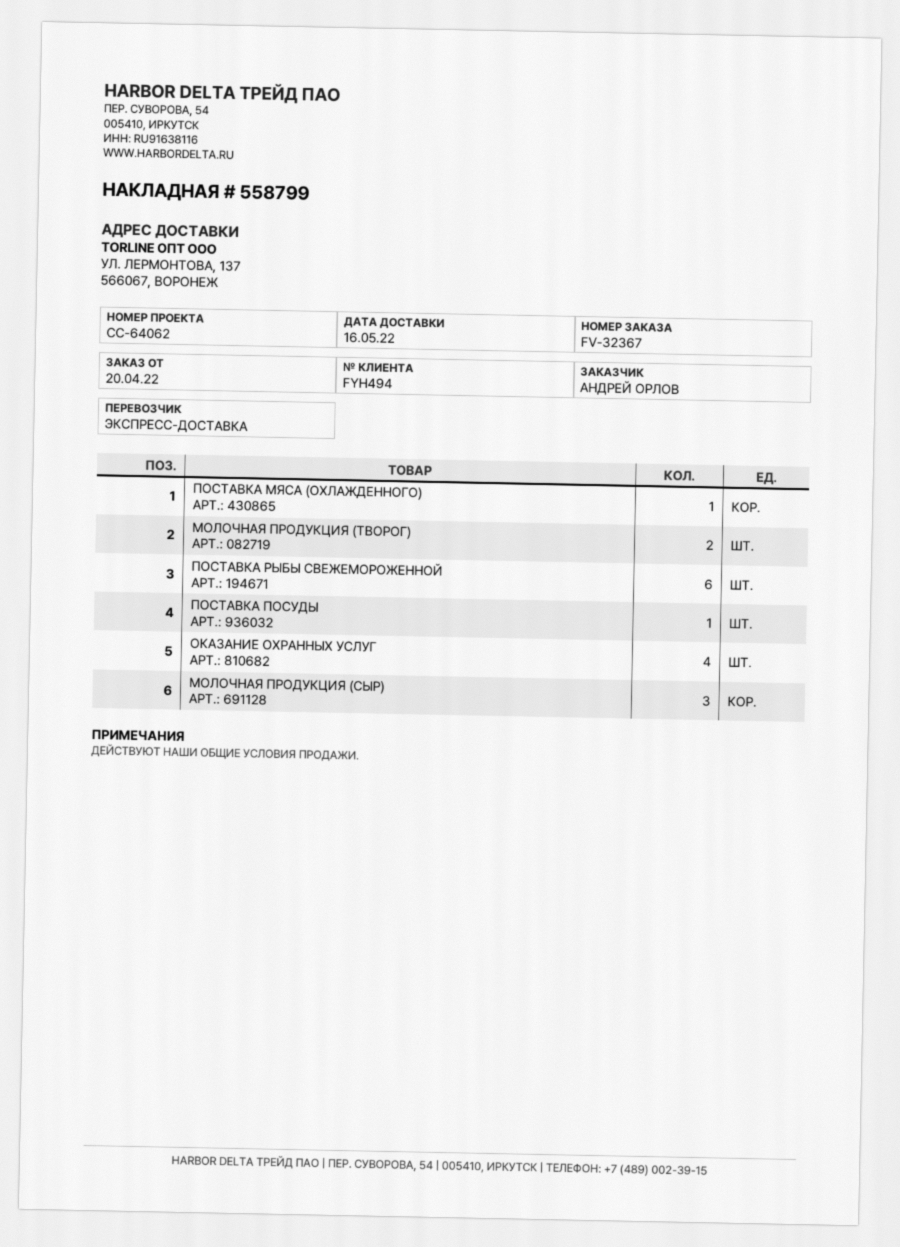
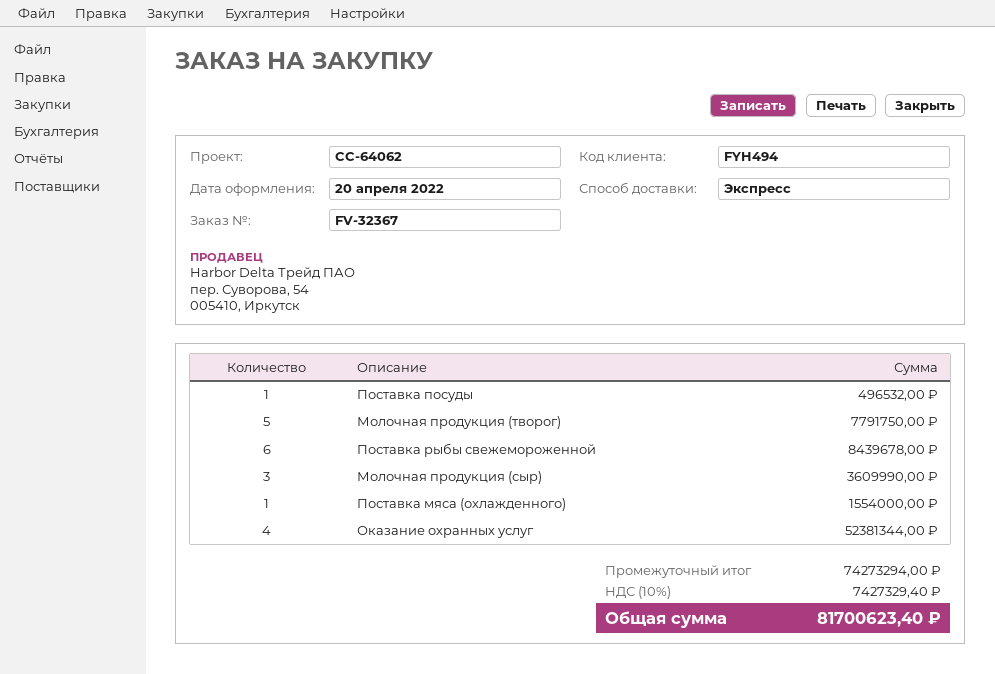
МОЛОЧНАЯ ПРОДУКЦИЯ (ТВОРОГ): 2 -> 5

